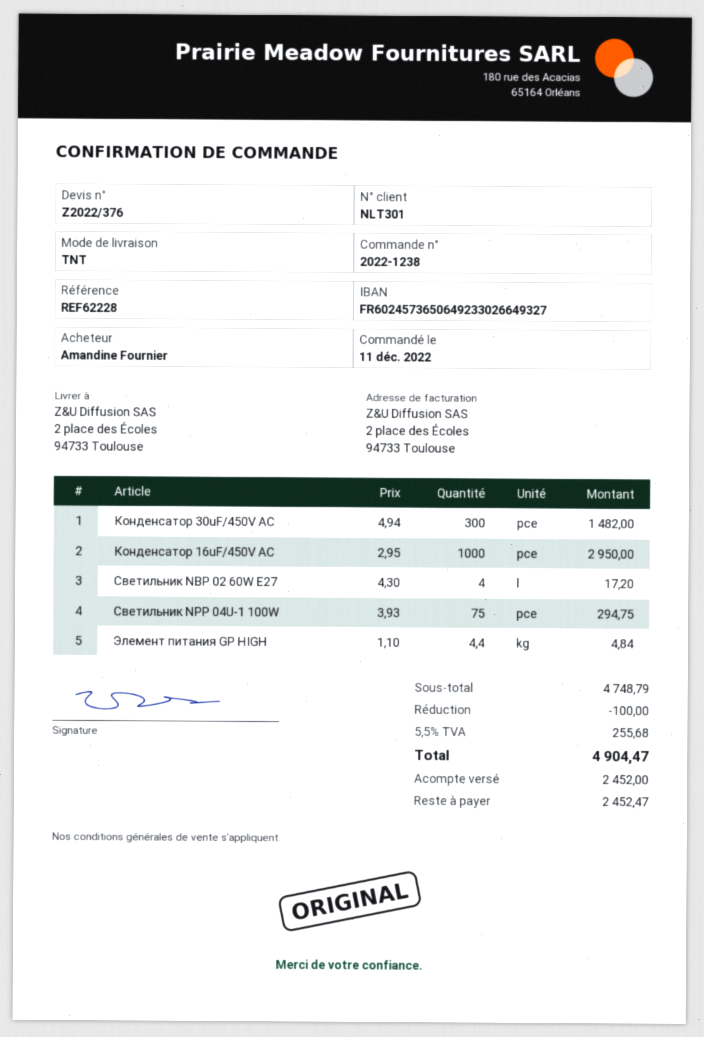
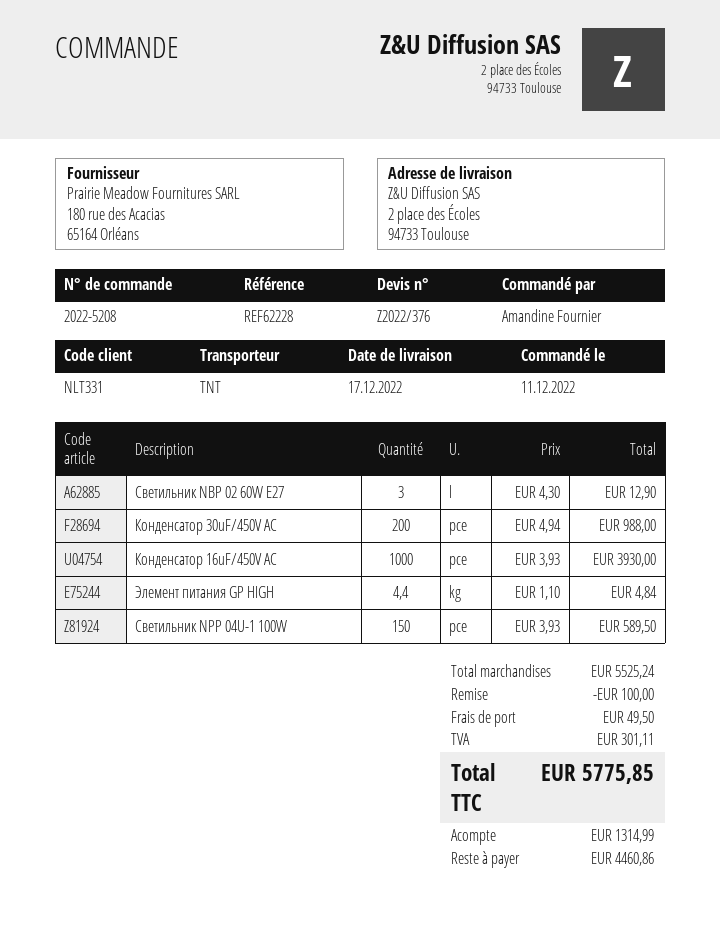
order number: 2022-1238 -> 2022-5208
customer number: NLT301 -> NLT331
Конденсатор 30uF/450V AC: 300 x 4.94 = 1482.00 -> 200 x 4.94 = 988.00
Конденсатор 16uF/450V AC: 1000 x 2.95 = 2950.00 -> 1000 x 3.93 = 3930.00
Светильник NBP 02 60W E27: 4 x 4.30 = 17.20 -> 3 x 4.30 = 12.90
Светильник NPP 04U-1 100W: 75 x 3.93 = 294.75 -> 150 x 3.93 = 589.50
subtotal: 4748.79 -> 5525.24
shipping: none -> 49.50
tax: 255.68 -> 301.11
total: 4904.47 -> 5775.85
deposit: 2452.00 -> 1314.99
balance: 2452.47 -> 4460.86

